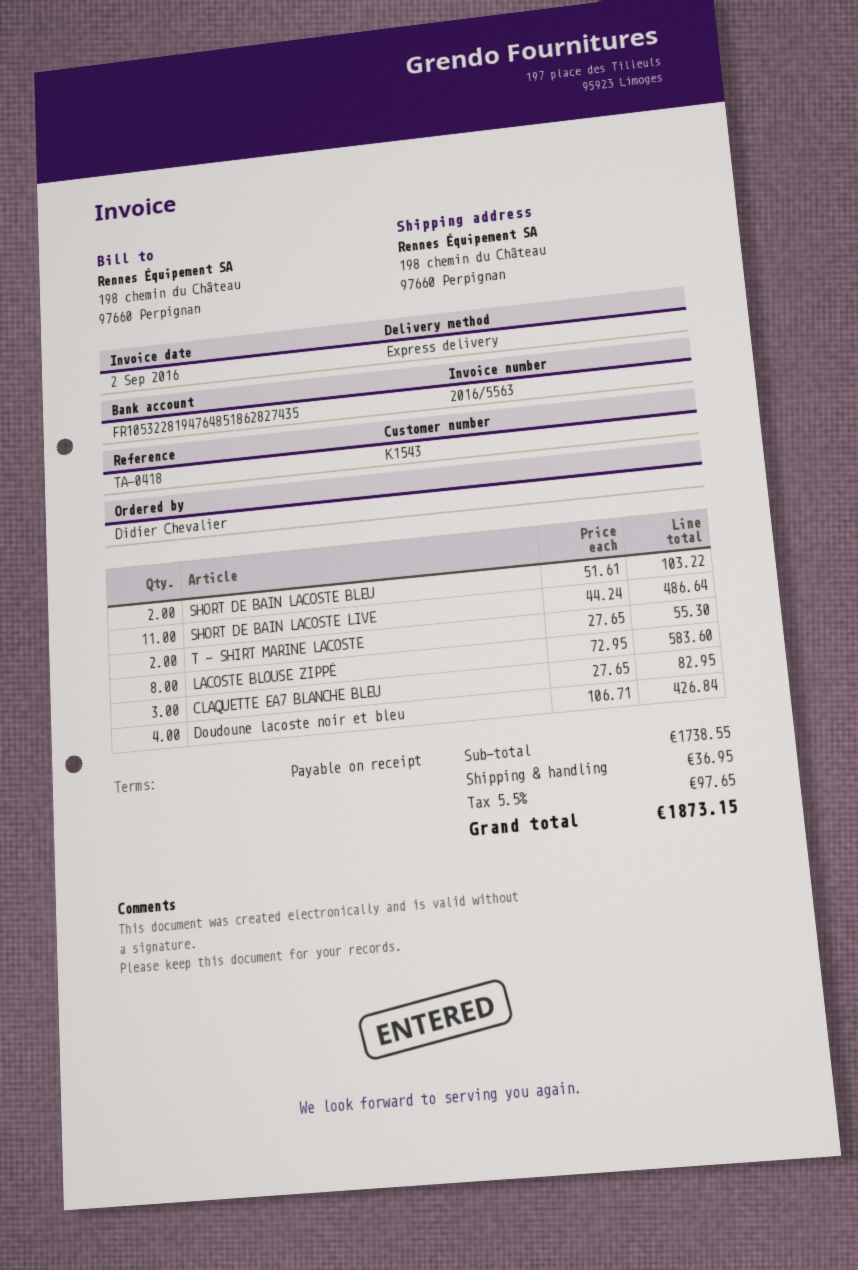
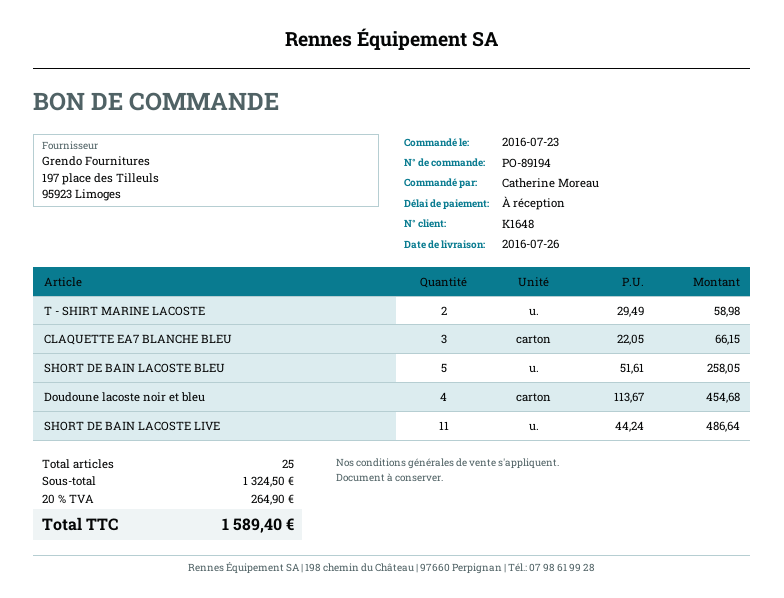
customer number: K1543 -> K1648
ordered by: Didier Chevalier -> Catherine Moreau
SHORT DE BAIN LACOSTE BLEU: 2 x 51.61 = 103.22 -> 5 x 51.61 = 258.05
T - SHIRT MARINE LACOSTE: 2 x 27.65 = 55.30 -> 2 x 29.49 = 58.98
LACOSTE BLOUSE ZIPPÉ: 8 x 72.95 = 583.60 -> none
CLAQUETTE EA7 BLANCHE BLEU: 3 x 27.65 = 82.95 -> 3 x 22.05 = 66.15
Doudoune lacoste noir et bleu: 4 x 106.71 = 426.84 -> 4 x 113.67 = 454.68
subtotal: 1738.55 -> 1324.50
shipping: 36.95 -> none
tax: 5.5% = 97.65 -> 20% = 264.90
total: 1873.15 -> 1589.40

